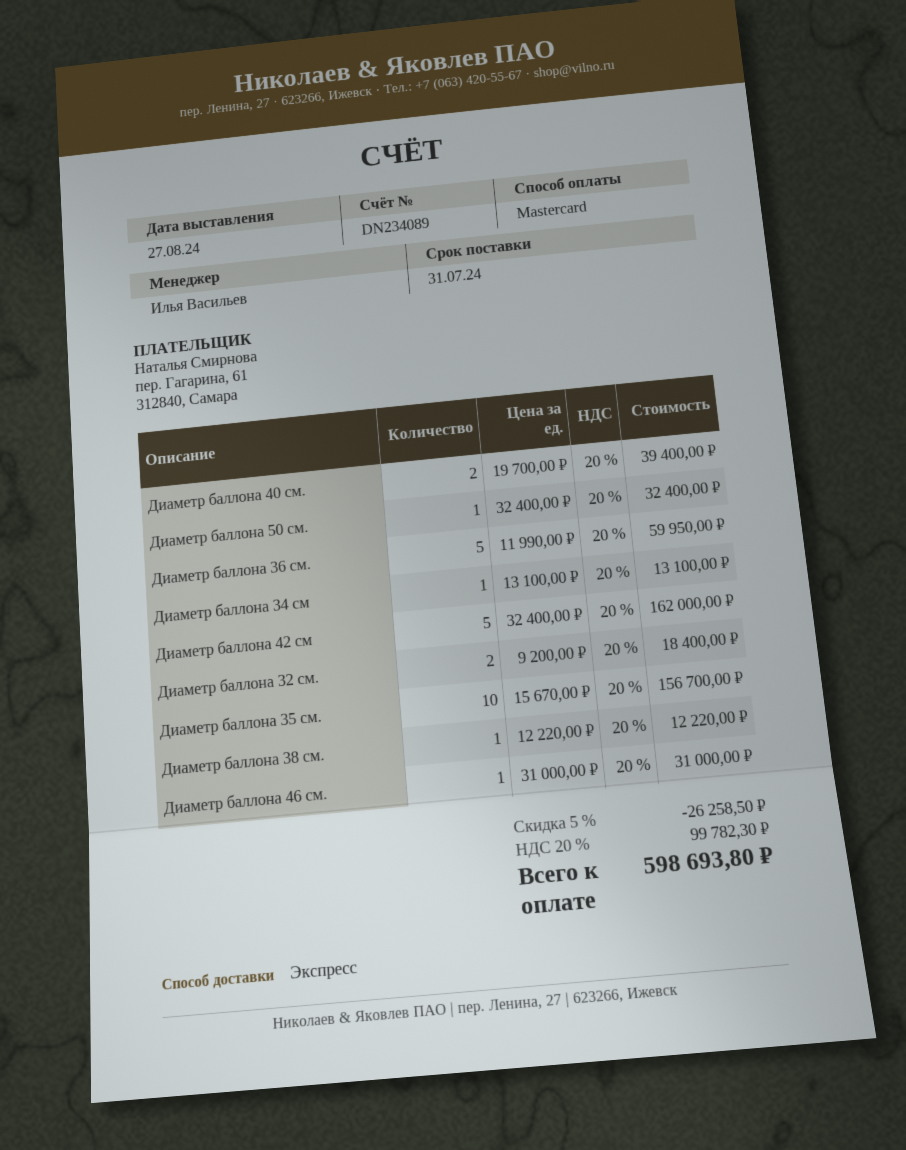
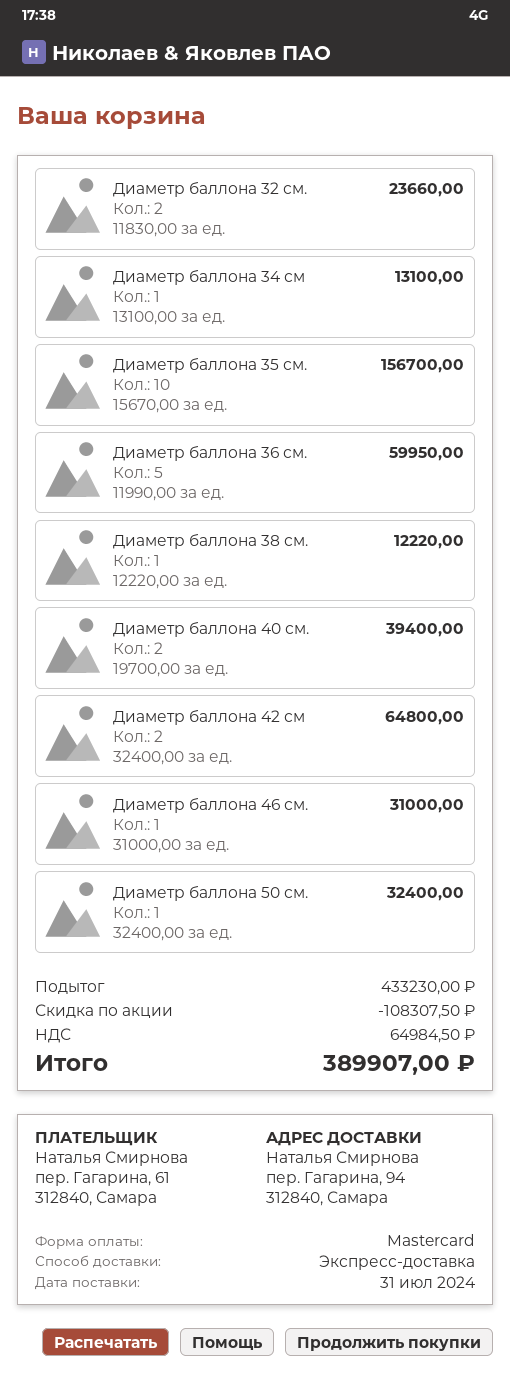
Диаметр баллона 42 см: 5 x 32400.00 = 162000.00 -> 2 x 32400.00 = 64800.00
Диаметр баллона 32 см.: 2 x 9200.00 = 18400.00 -> 2 x 11830.00 = 23660.00
discount: 26258.50 -> 108307.50
tax: 99782.30 -> 64984.50
total: 598693.80 -> 389907.00

